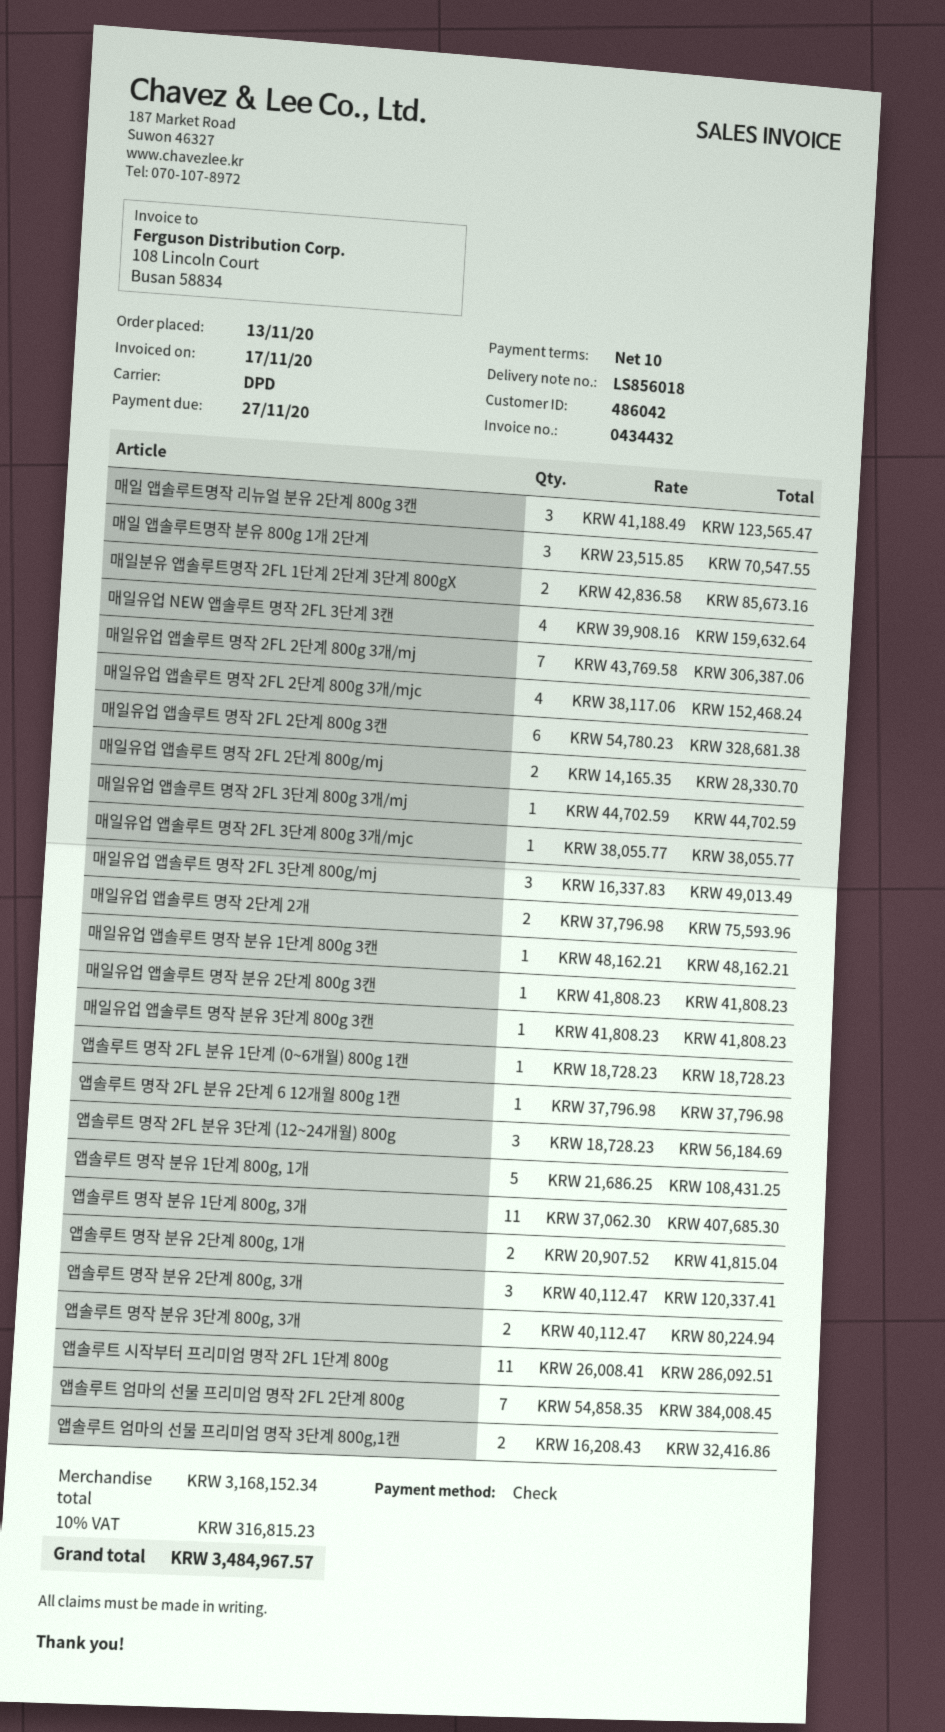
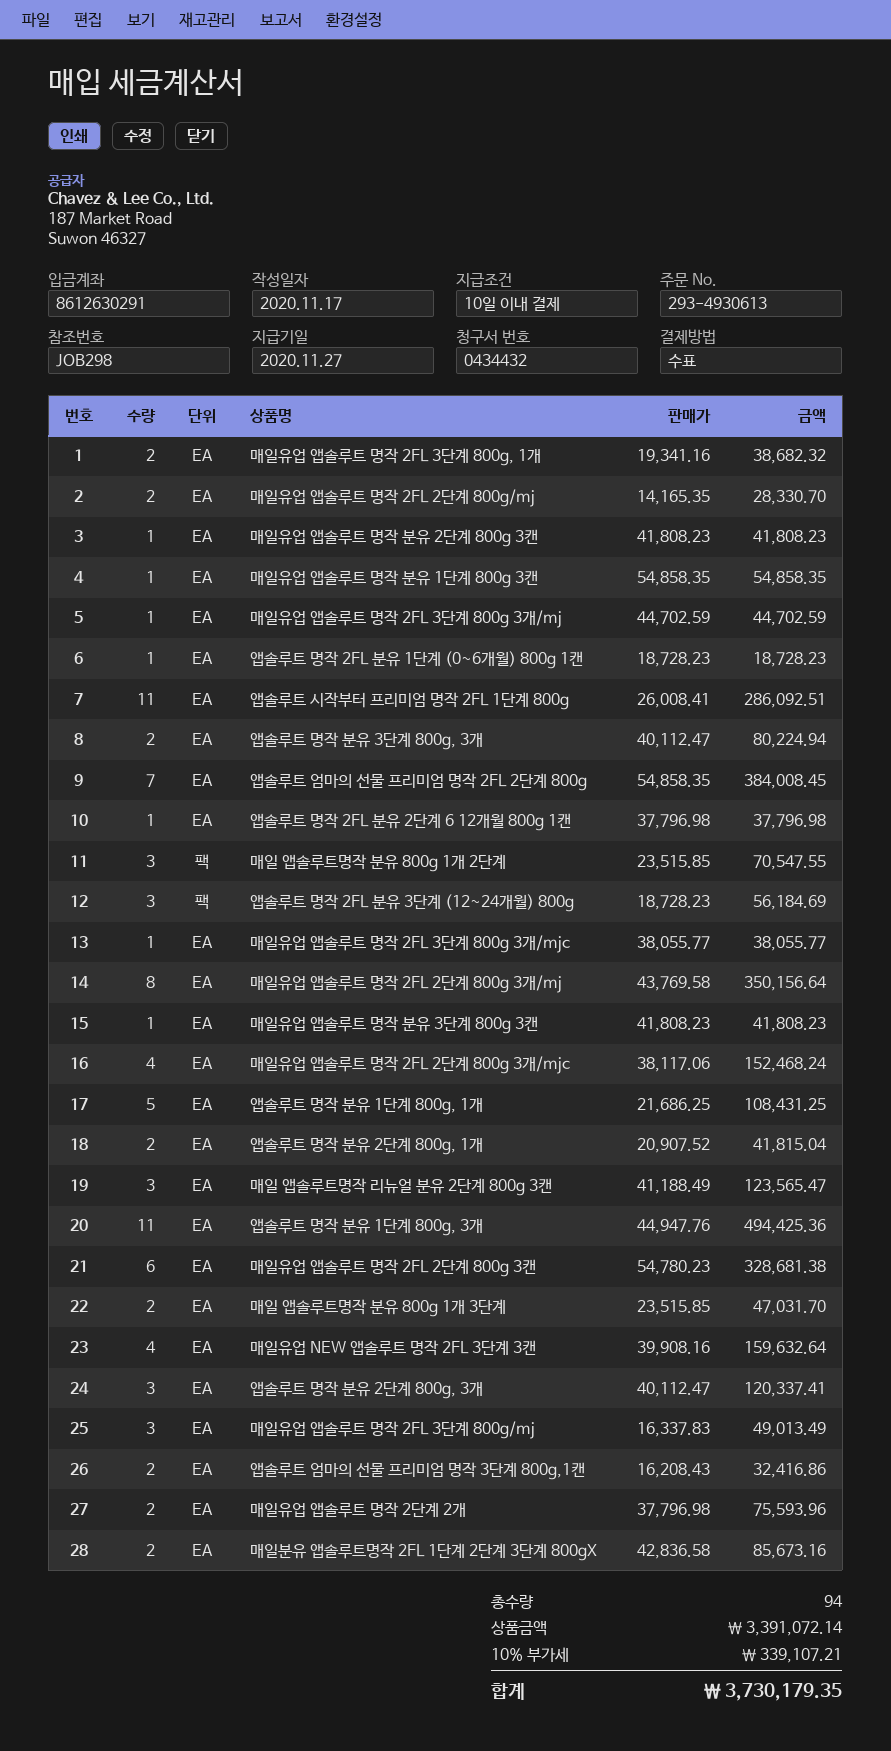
매일유업 앱솔루트 명작 2FL 2단계 800g 3개/mj: 7 x 43769.58 = 306387.06 -> 8 x 43769.58 = 350156.64
매일유업 앱솔루트 명작 분유 1단계 800g 3캔: 1 x 48162.21 = 48162.21 -> 1 x 54858.35 = 54858.35
앱솔루트 명작 분유 1단계 800g, 3개: 11 x 37062.30 = 407685.30 -> 11 x 44947.76 = 494425.36
매일유업 앱솔루트 명작 2FL 3단계 800g, 1개: none -> 2 x 19341.16 = 38682.32
매일 앱솔루트명작 분유 800g 1개 3단계: none -> 2 x 23515.85 = 47031.70
subtotal: 3168152.34 -> 3391072.14
tax: 10% = 316815.23 -> 10% = 339107.21
total: 3484967.57 -> 3730179.35

